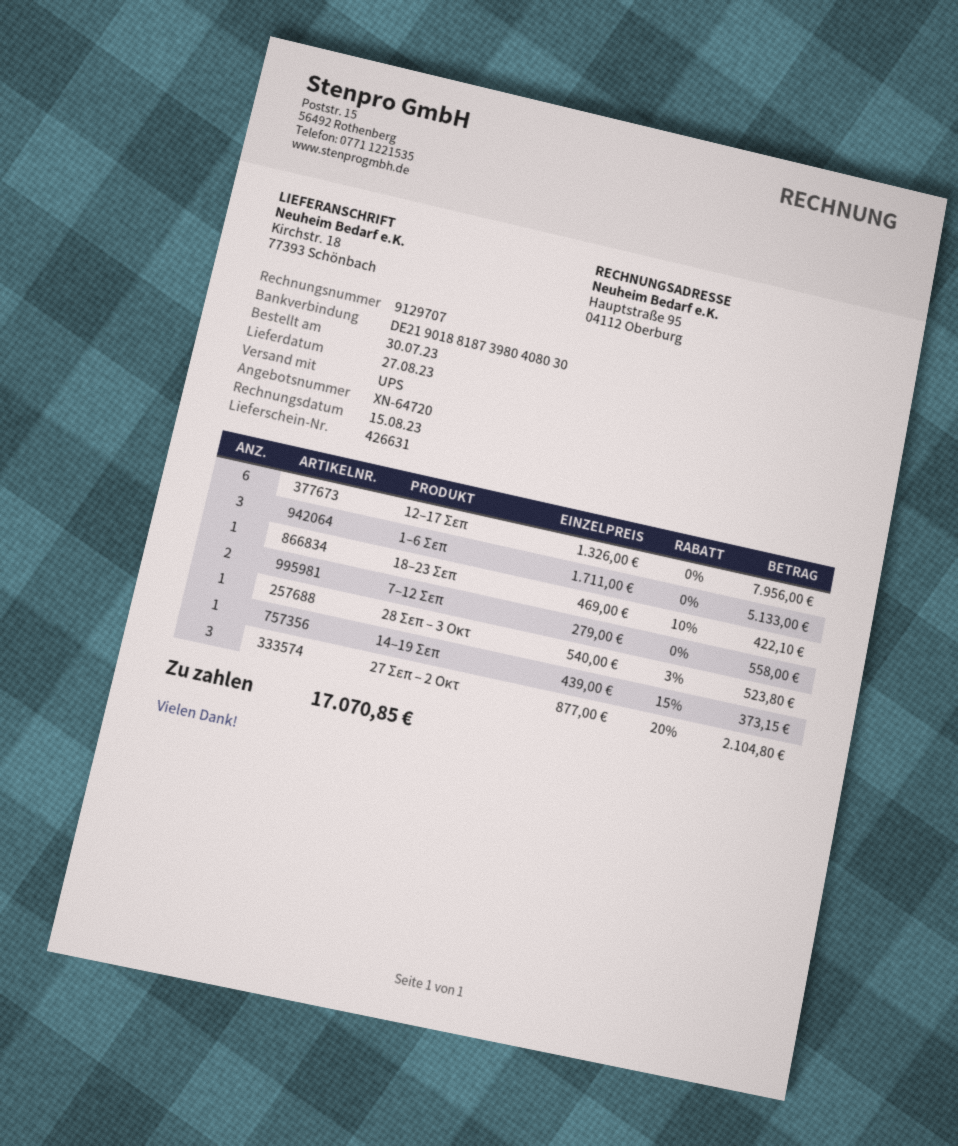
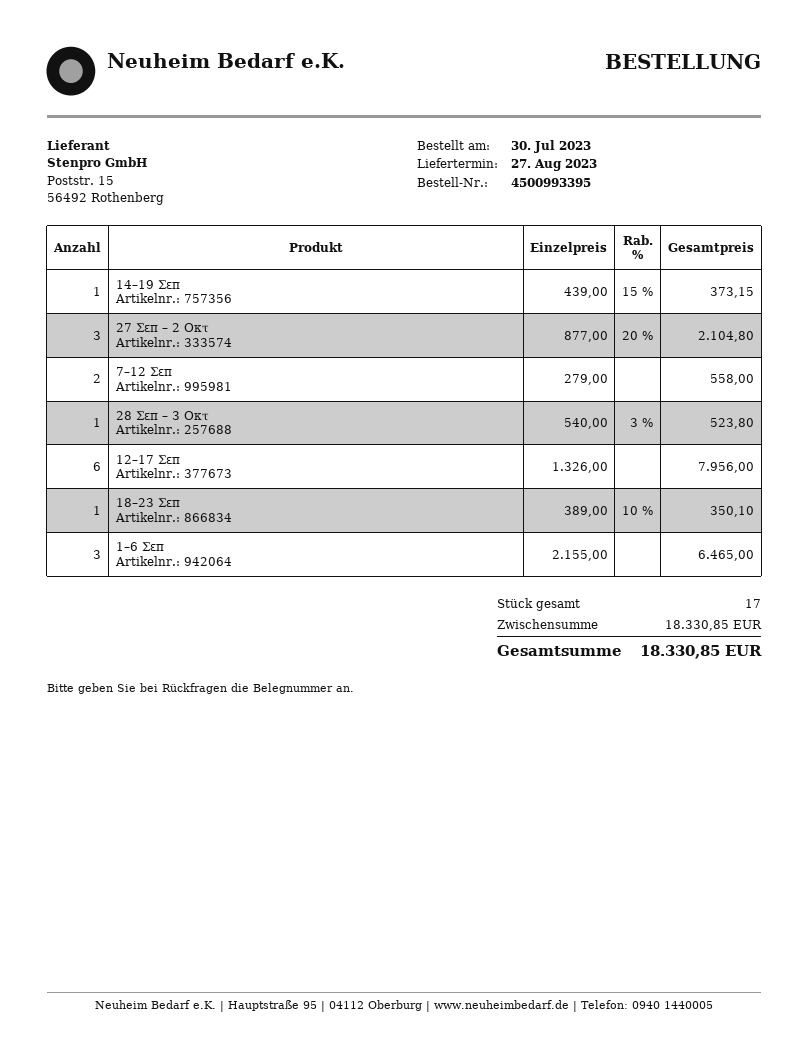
1–6 Σεπ: 3 x 1711.00 = 5133.00 -> 3 x 2155.00 = 6465.00
18–23 Σεπ: 1 x 469.00 - 10% = 422.10 -> 1 x 389.00 - 10% = 350.10
total: 17070.85 -> 18330.85

